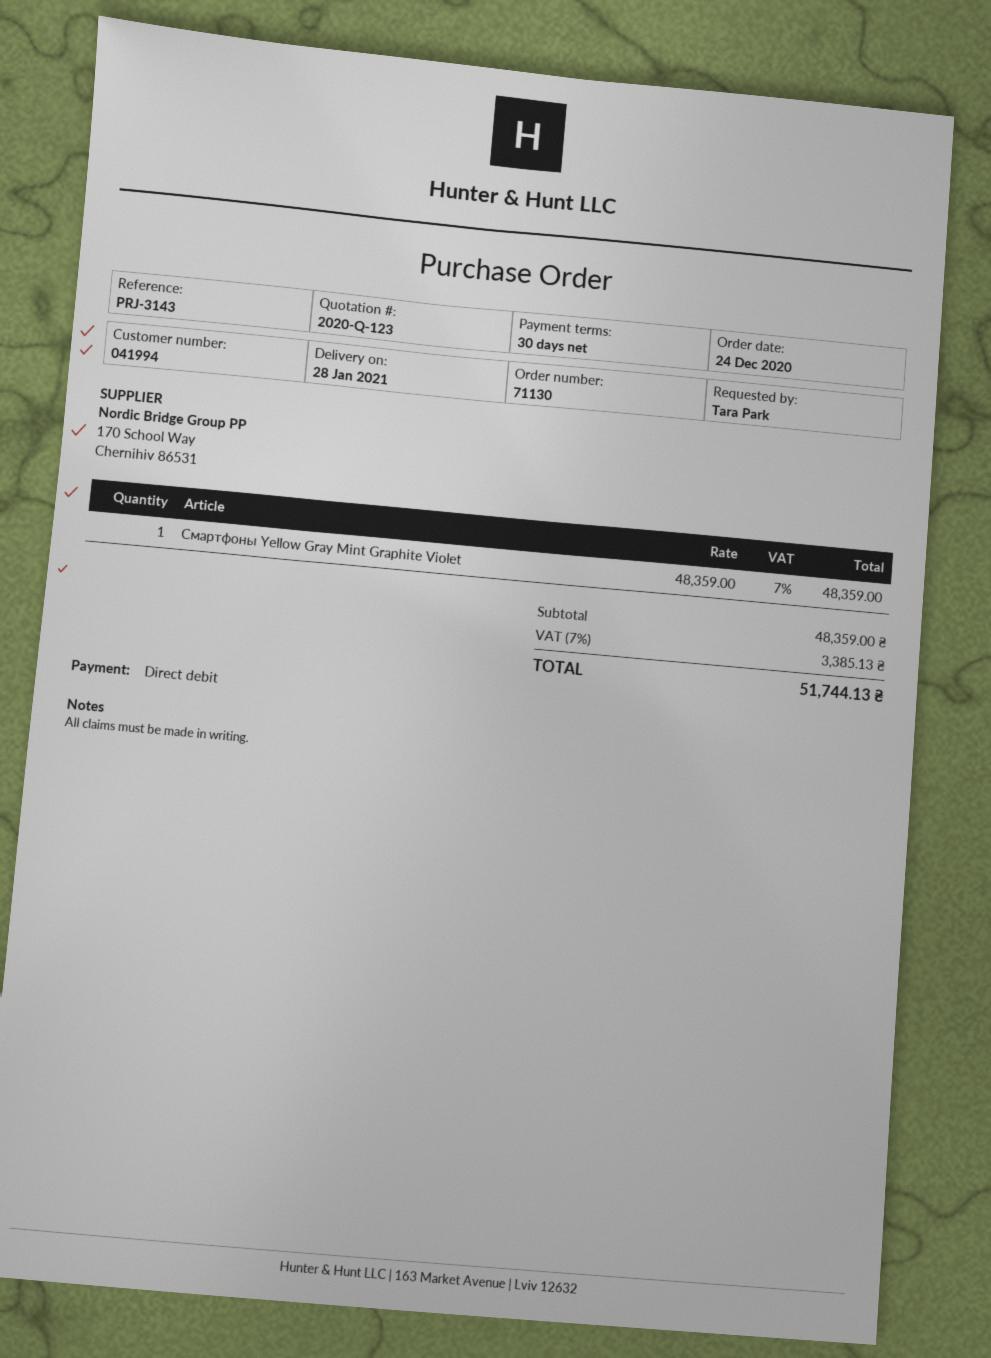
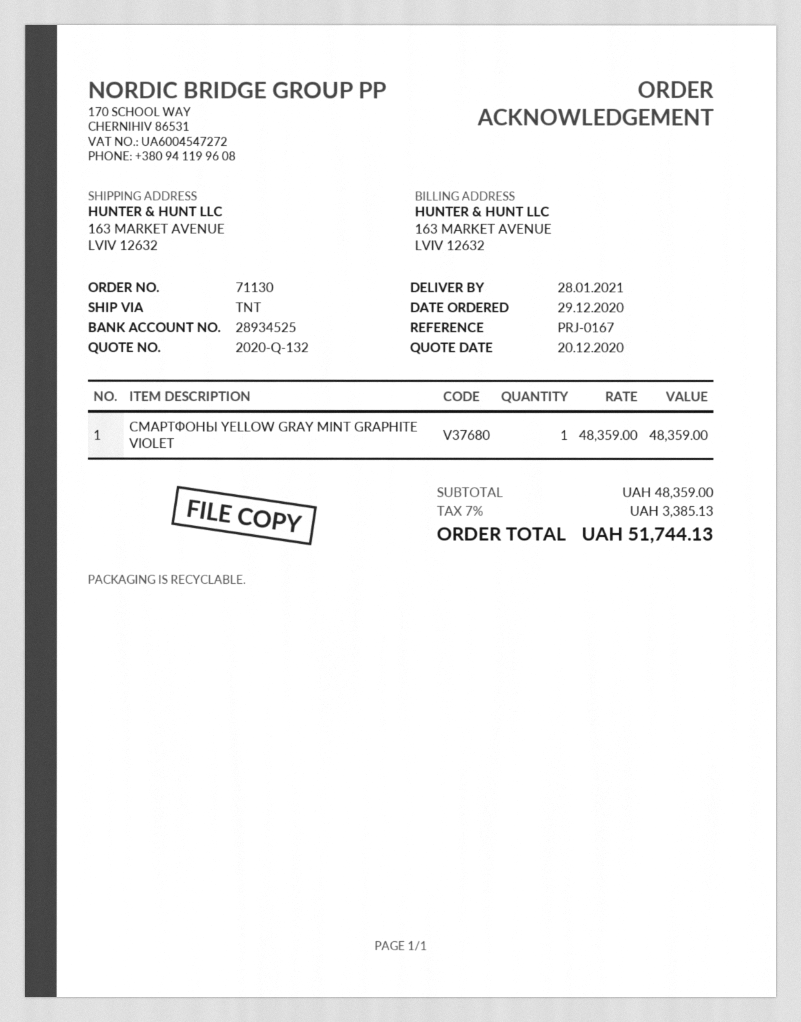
quote number: 2020-Q-123 -> 2020-Q-132
order date: 2020-12-24 -> 2020-12-29
reference: PRJ-3143 -> PRJ-0167

